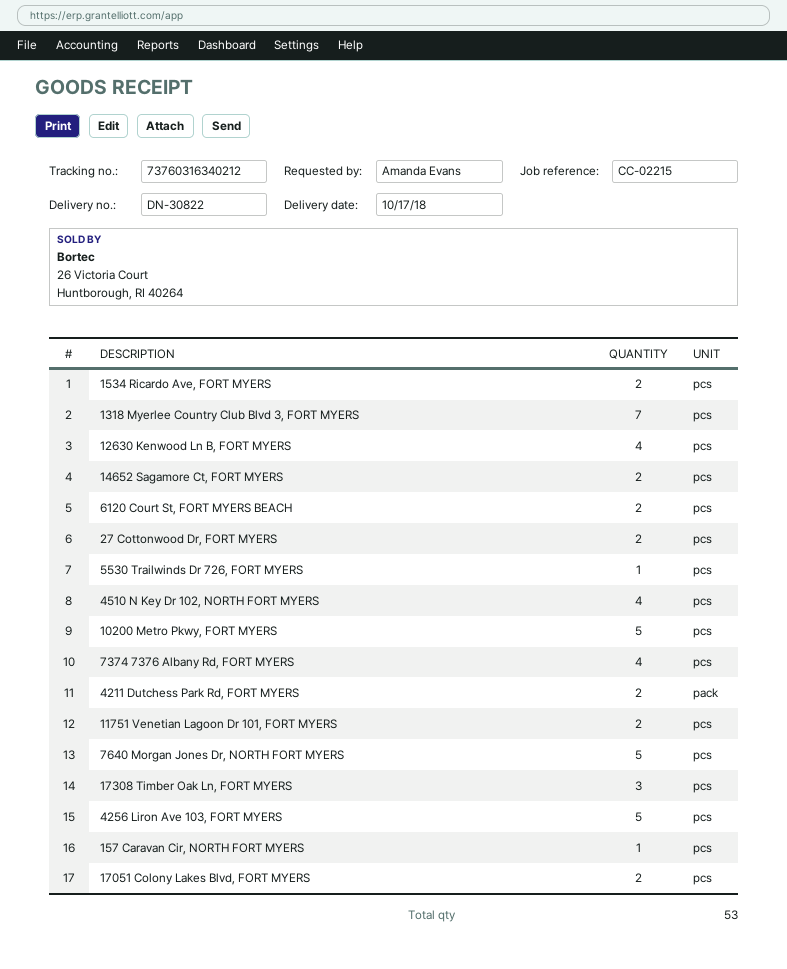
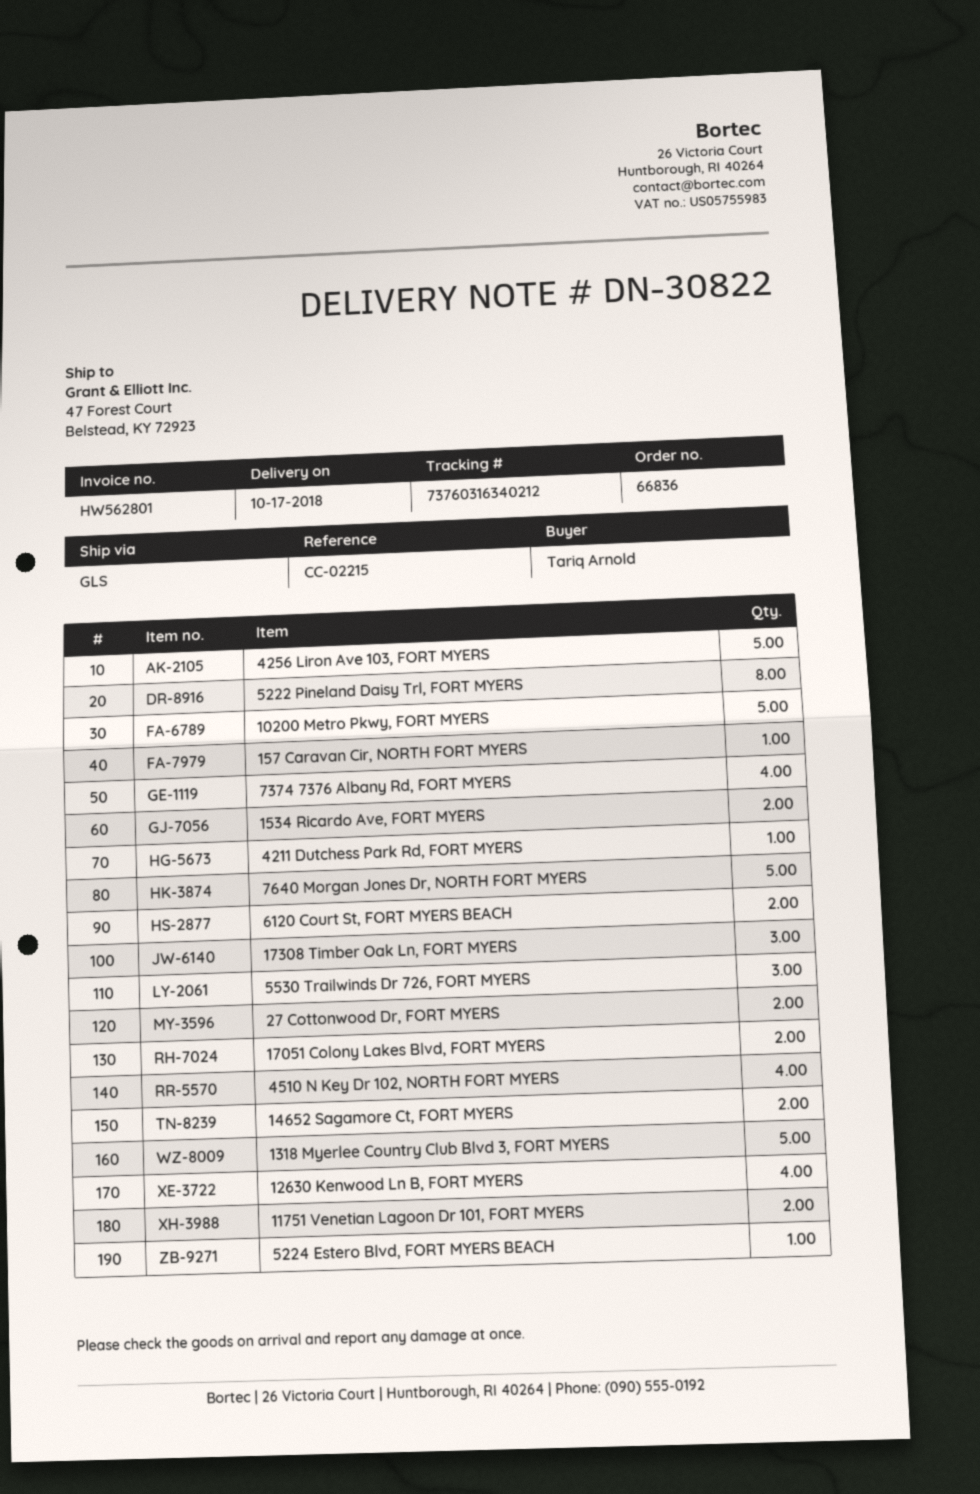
ordered by: Amanda Evans -> Tariq Arnold
1318 Myerlee Country Club Blvd 3, FORT MYERS: 7 -> 5
5530 Trailwinds Dr 726, FORT MYERS: 1 -> 3
4211 Dutchess Park Rd, FORT MYERS: 2 -> 1
5222 Pineland Daisy Trl, FORT MYERS: none -> 8
5224 Estero Blvd, FORT MYERS BEACH: none -> 1

